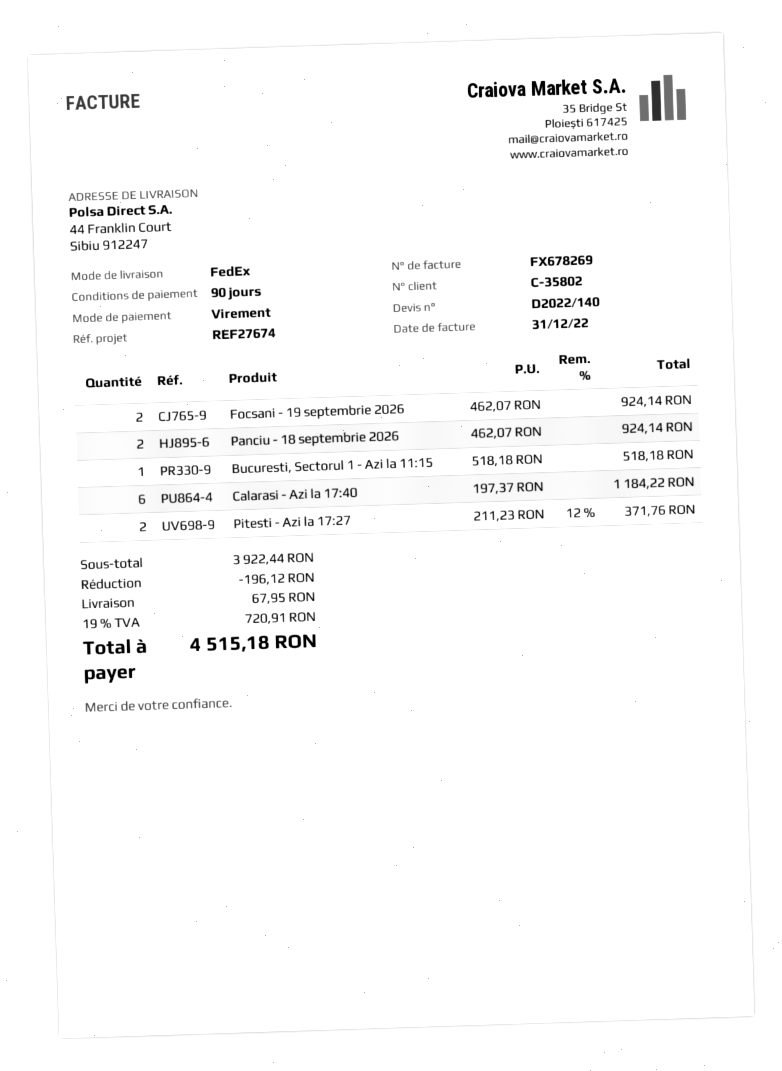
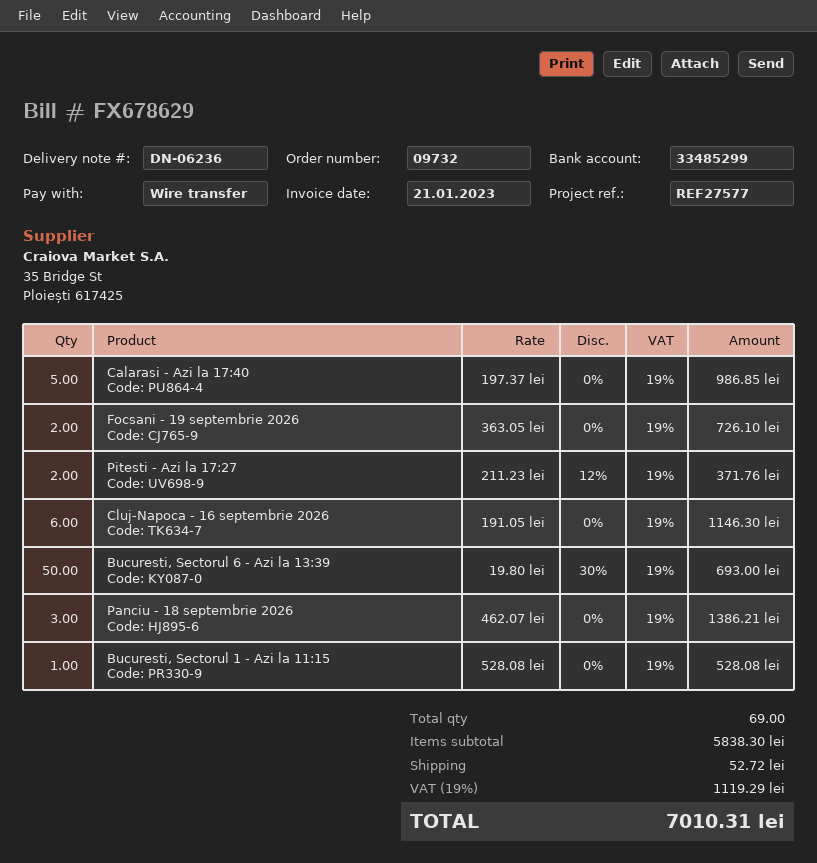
invoice number: FX678269 -> FX678629
invoice date: 2022-12-31 -> 2023-01-21
reference: REF27674 -> REF27577
Focsani - 19 septembrie 2026: 2 x 462.07 = 924.14 -> 2 x 363.05 = 726.10
Panciu - 18 septembrie 2026: 2 x 462.07 = 924.14 -> 3 x 462.07 = 1386.21
Bucuresti, Sectorul 1 - Azi la 11:15: 1 x 518.18 = 518.18 -> 1 x 528.08 = 528.08
Calarasi - Azi la 17:40: 6 x 197.37 = 1184.22 -> 5 x 197.37 = 986.85
Cluj-Napoca - 16 septembrie 2026: none -> 6 x 191.05 = 1146.30
Bucuresti, Sectorul 6 - Azi la 13:39: none -> 50 x 19.80 - 30% = 693.00
subtotal: 3922.44 -> 5838.30
discount: 196.12 -> none
shipping: 67.95 -> 52.72
tax: 19% = 720.91 -> 19% = 1119.29
total: 4515.18 -> 7010.31

